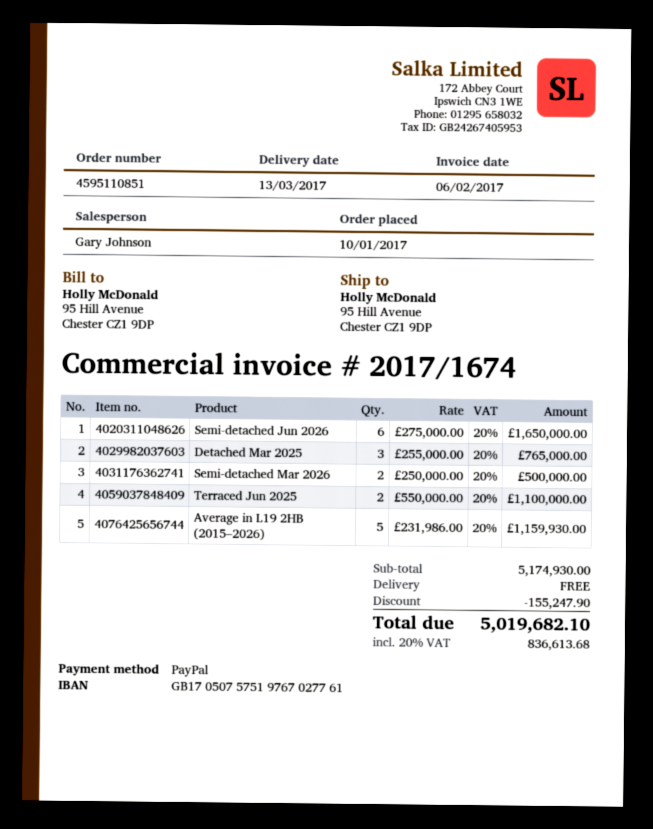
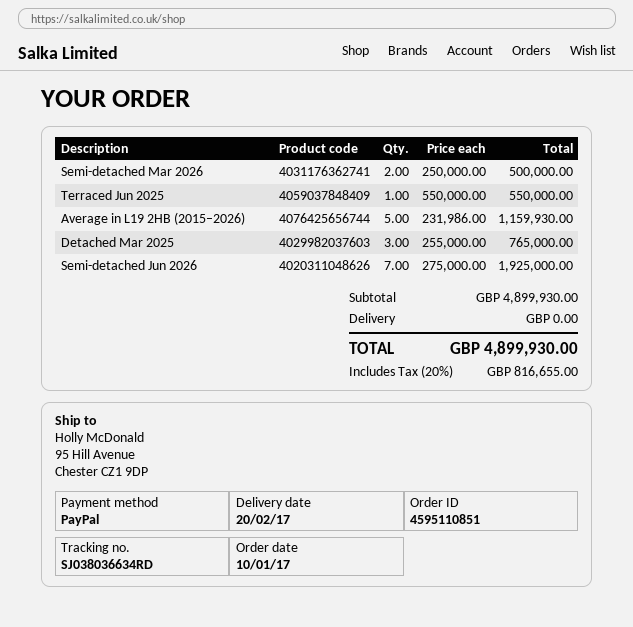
delivery date: 2017-03-13 -> 2017-02-20
Semi-detached Jun 2026: 6 x 275000.00 = 1650000.00 -> 7 x 275000.00 = 1925000.00
Terraced Jun 2025: 2 x 550000.00 = 1100000.00 -> 1 x 550000.00 = 550000.00
subtotal: 5174930.00 -> 4899930.00
discount: 155247.90 -> none
tax: 20% = 836613.68 -> 20% = 816655.00
total: 5019682.10 -> 4899930.00

